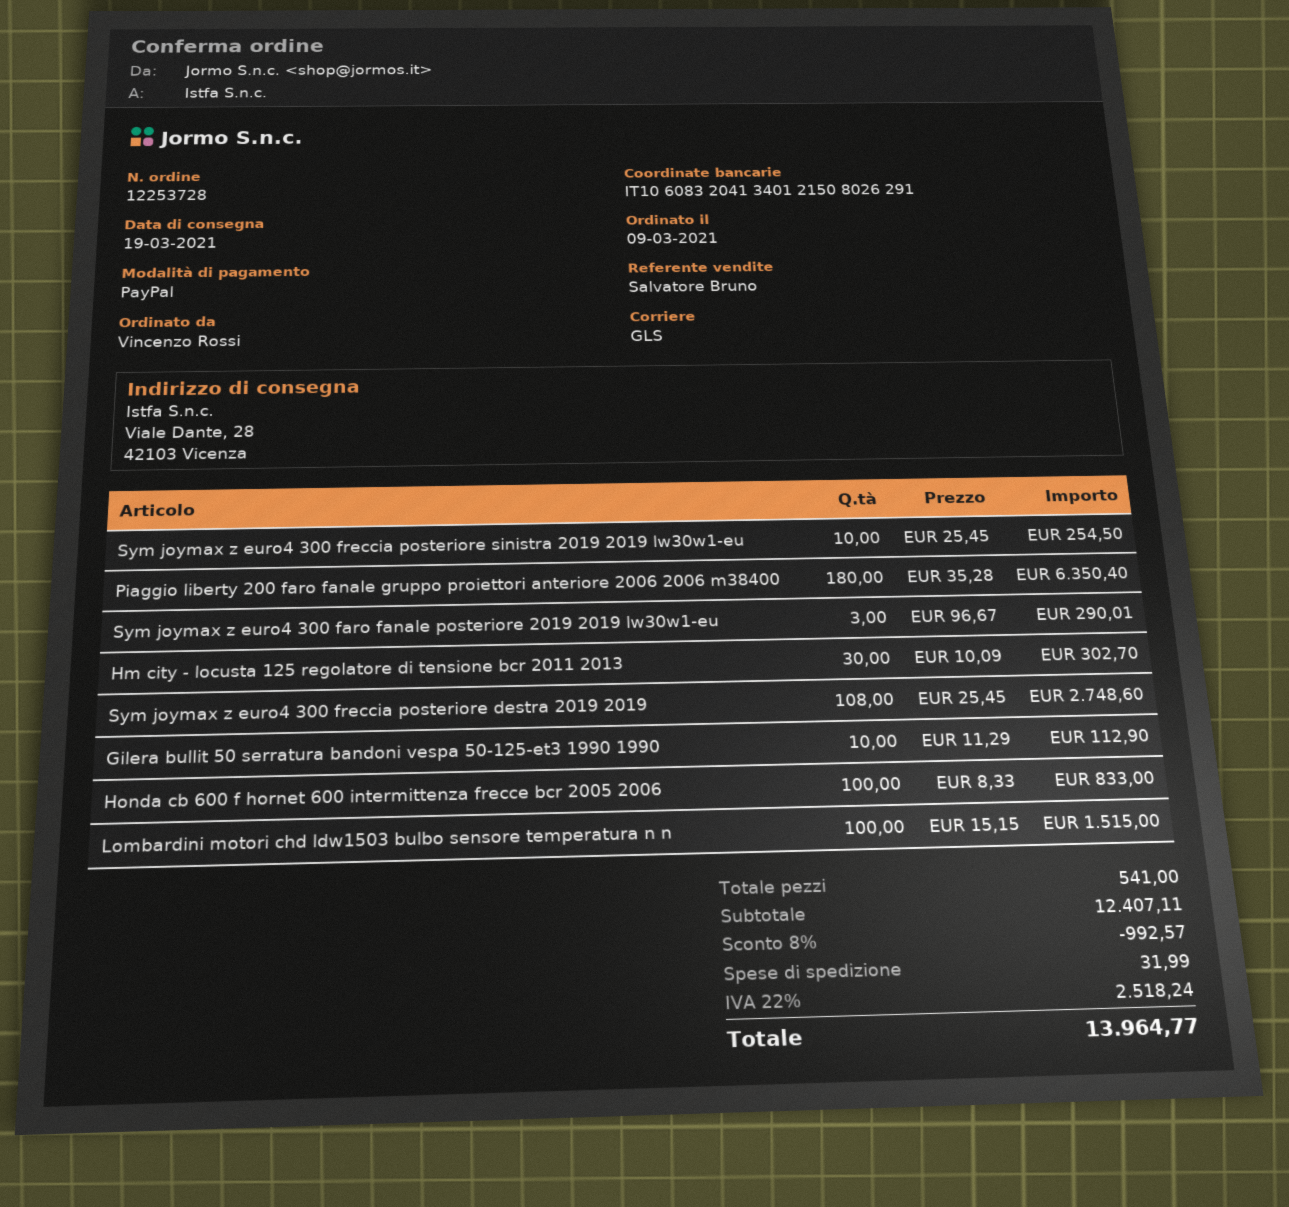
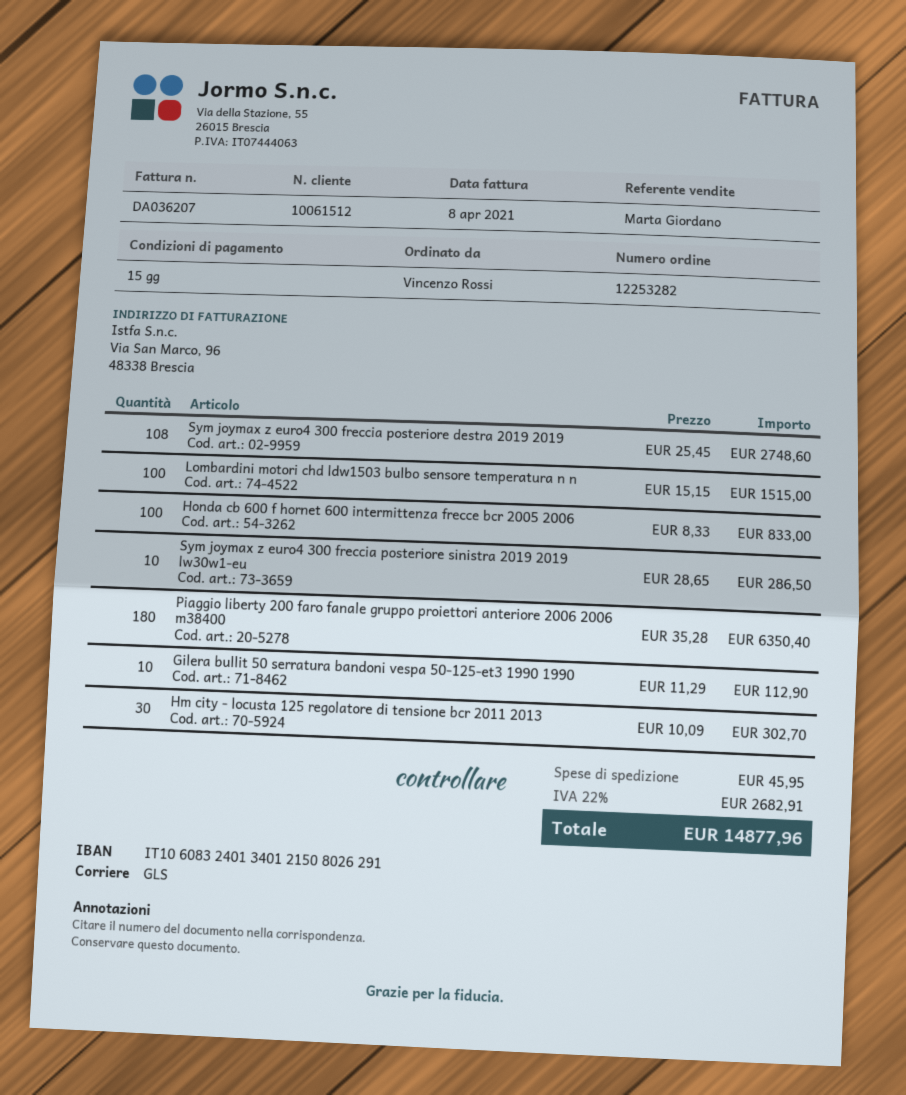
order number: 12253728 -> 12253282
sales rep: Salvatore Bruno -> Marta Giordano
bank account: IT1060832041340121508026291 -> IT1060832401340121508026291
Sym joymax z euro4 300 freccia posteriore sinistra 2019 2019 lw30w1-eu: 10 x 25.45 = 254.50 -> 10 x 28.65 = 286.50
Sym joymax z euro4 300 faro fanale posteriore 2019 2019 lw30w1-eu: 3 x 96.67 = 290.01 -> none
discount: 8% = 992.57 -> none
shipping: 31.99 -> 45.95
tax: 22% = 2518.24 -> 22% = 2682.91
total: 13964.77 -> 14877.96

